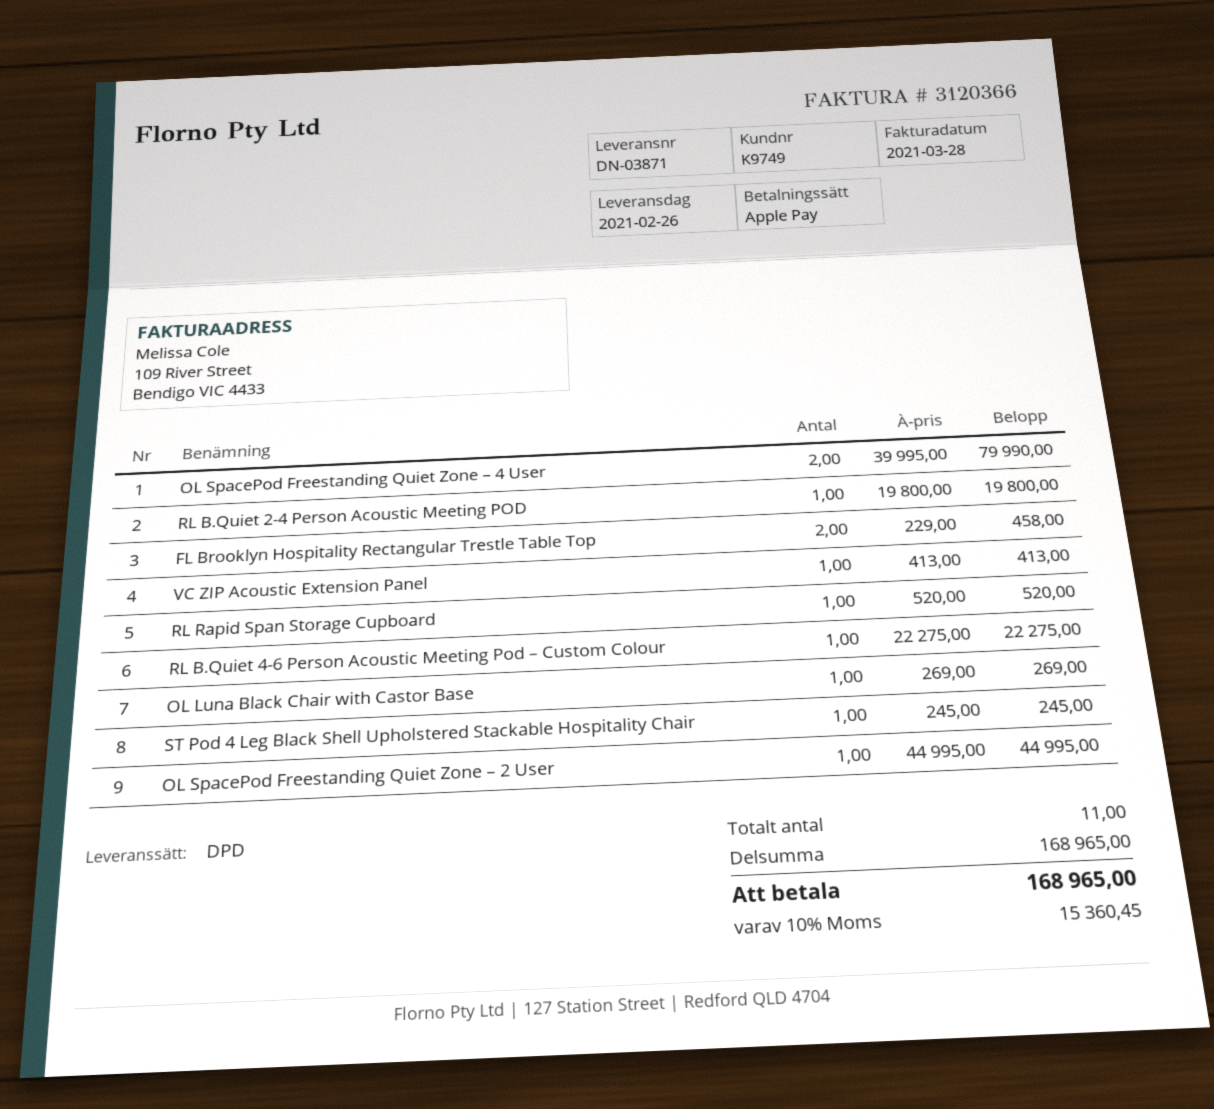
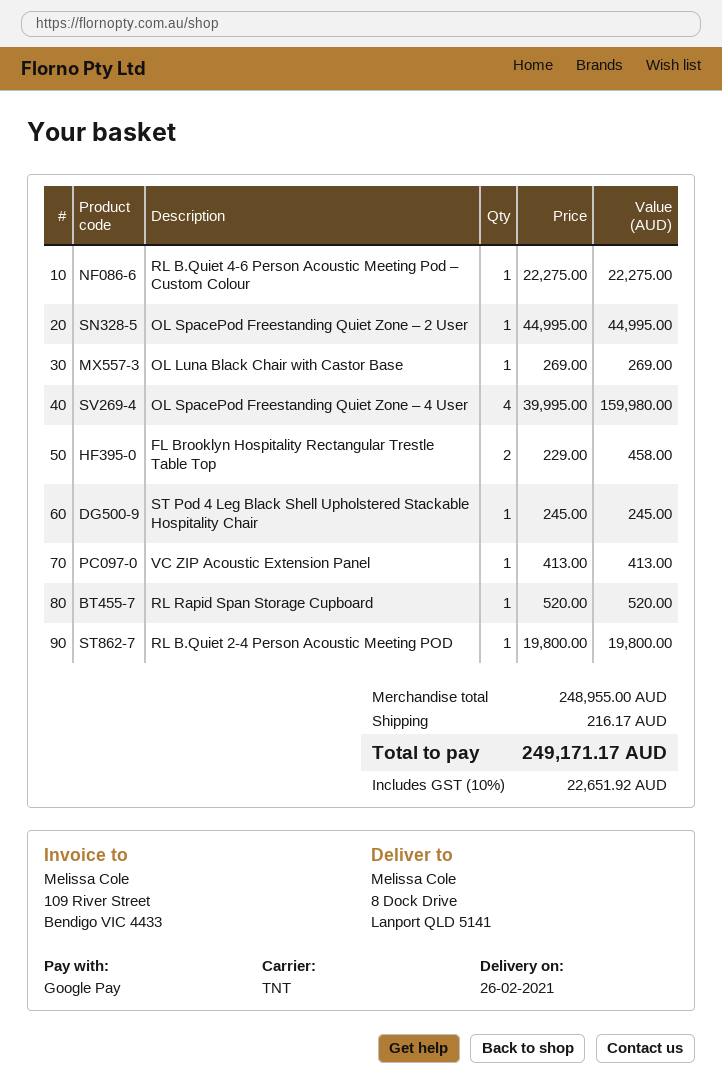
payment method: Apple Pay -> Google Pay
shipping method: DPD -> TNT
OL SpacePod Freestanding Quiet Zone – 4 User: 2 x 39995.00 = 79990.00 -> 4 x 39995.00 = 159980.00
subtotal: 168965.00 -> 248955.00
shipping: none -> 216.17
tax: 10% = 15360.45 -> 10% = 22651.92
total: 168965.00 -> 249171.17

